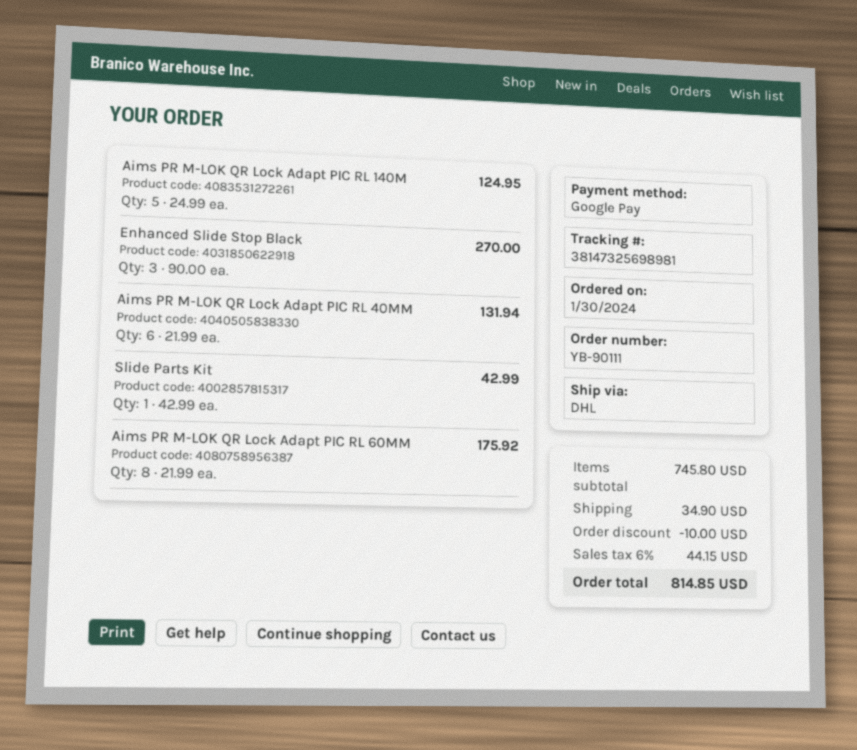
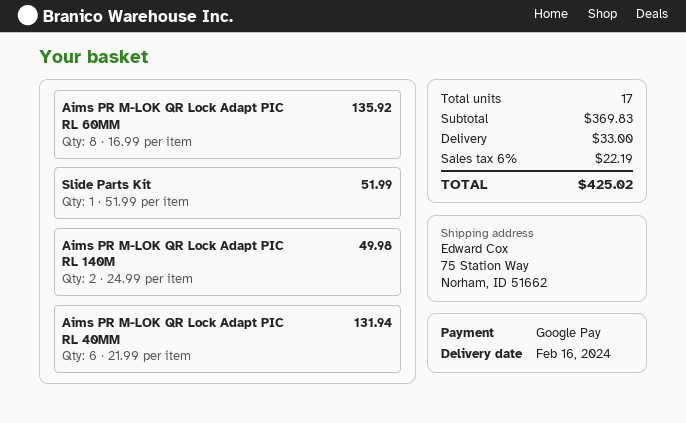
Aims PR M-LOK QR Lock Adapt PIC RL 140M: 5 x 24.99 = 124.95 -> 2 x 24.99 = 49.98
Enhanced Slide Stop Black: 3 x 90.00 = 270.00 -> none
Slide Parts Kit: 1 x 42.99 = 42.99 -> 1 x 51.99 = 51.99
Aims PR M-LOK QR Lock Adapt PIC RL 60MM: 8 x 21.99 = 175.92 -> 8 x 16.99 = 135.92
subtotal: 745.80 -> 369.83
discount: 10.00 -> none
shipping: 34.90 -> 33.00
tax: 6% = 44.15 -> 6% = 22.19
total: 814.85 -> 425.02

